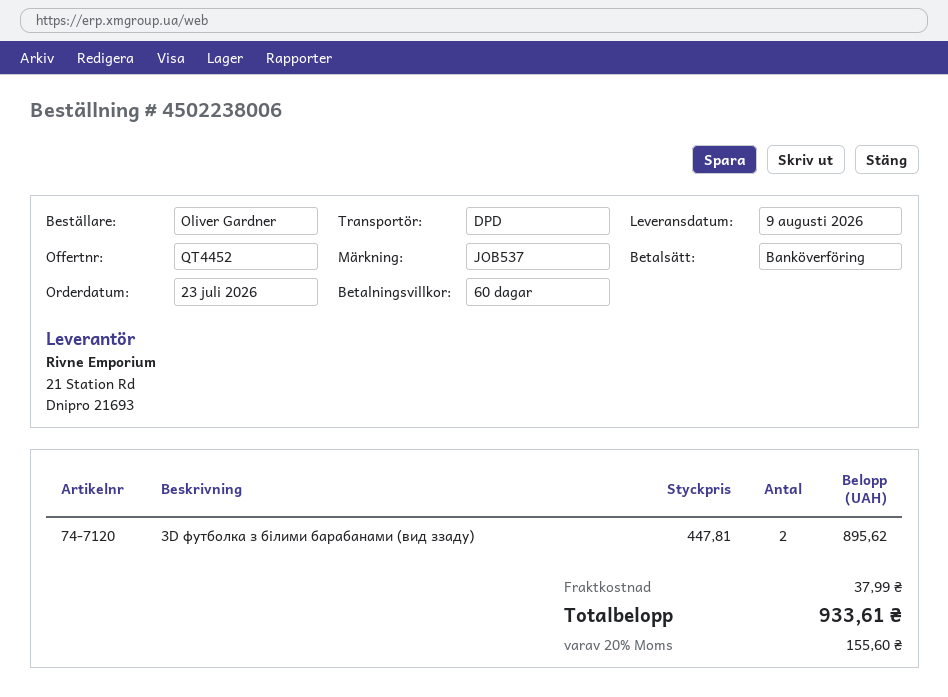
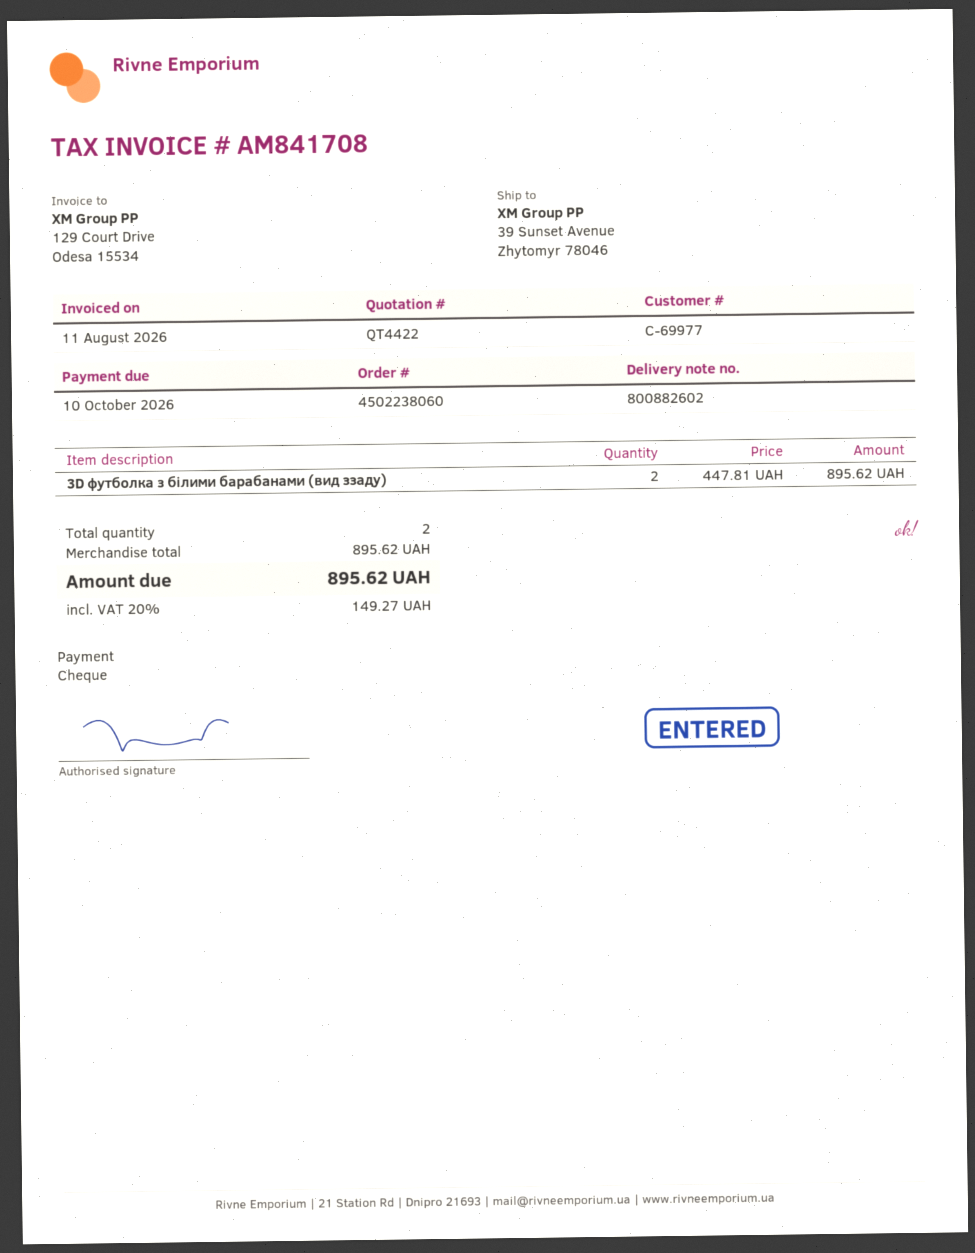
quote number: QT4452 -> QT4422
order number: 4502238006 -> 4502238060
payment method: bank transfer -> cheque
shipping: 37.99 -> none
tax: 20% = 155.60 -> 20% = 149.27
total: 933.61 -> 895.62

